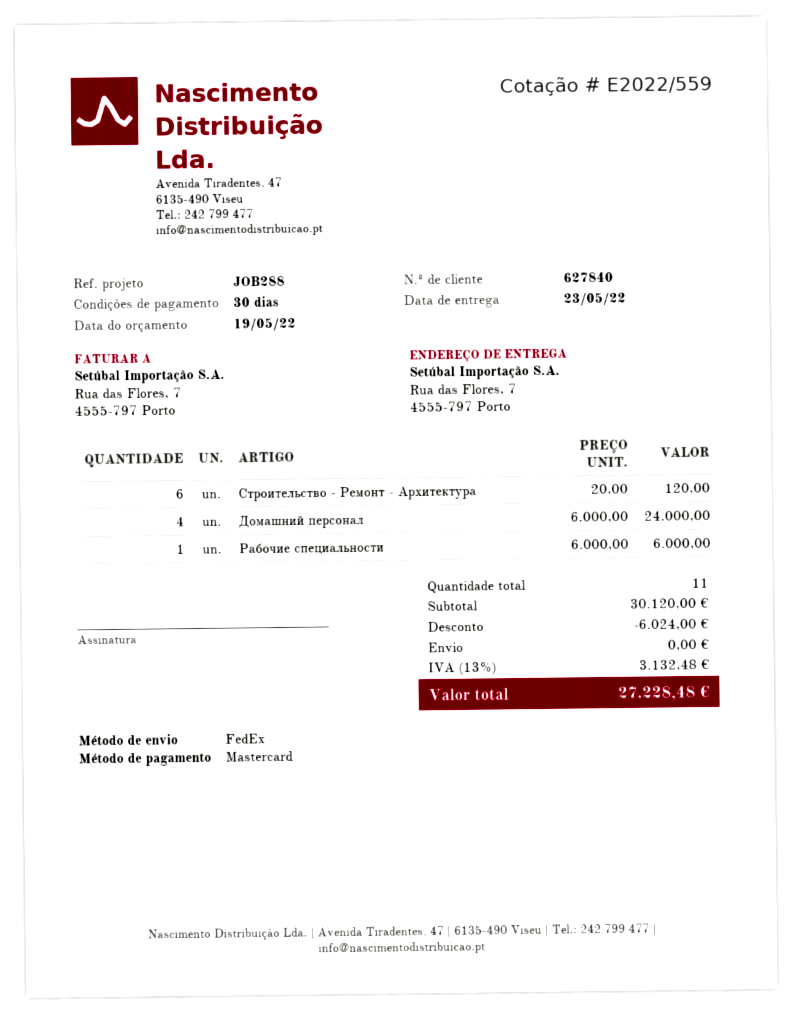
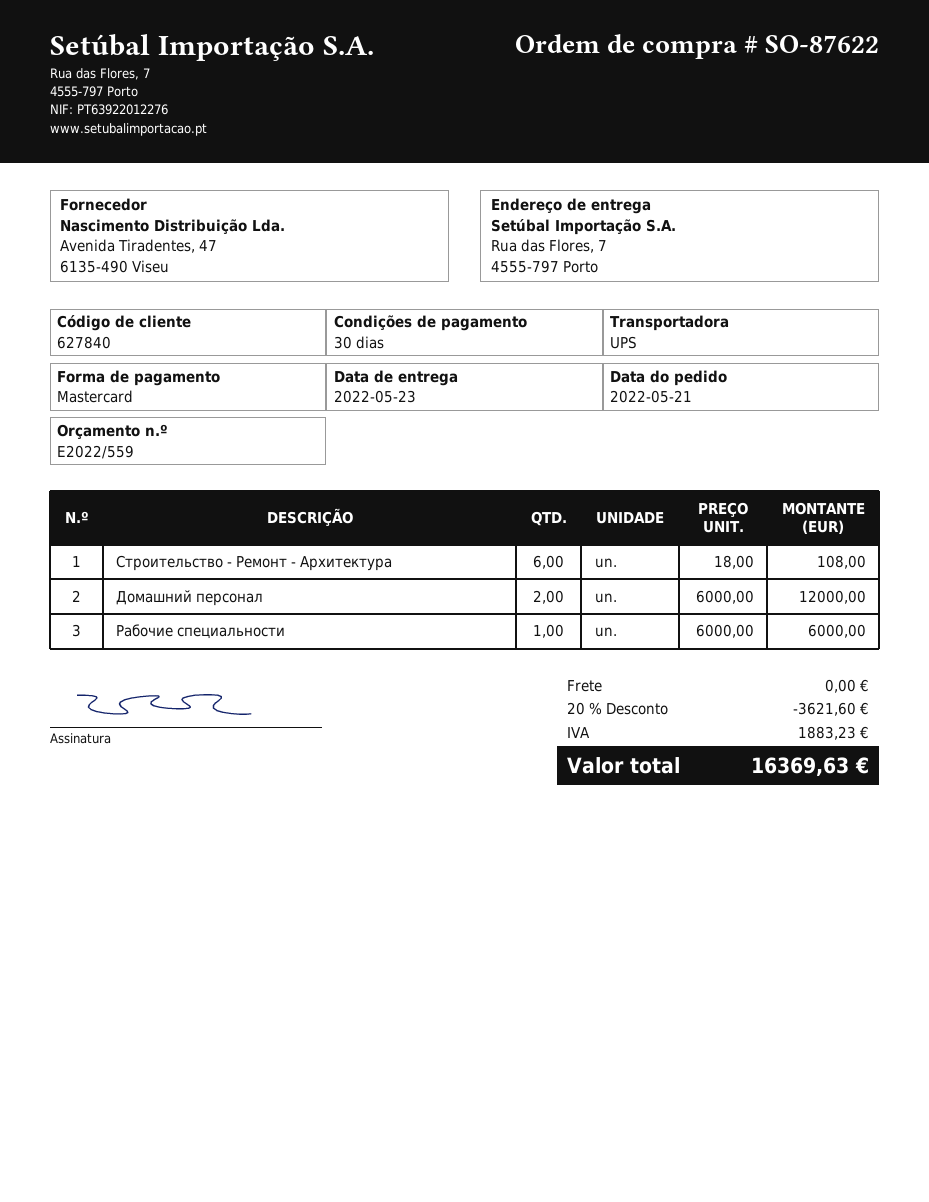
shipping method: FedEx -> UPS
Строительство - Ремонт - Архитектура: 6 x 20.00 = 120.00 -> 6 x 18.00 = 108.00
Домашний персонал: 4 x 6000.00 = 24000.00 -> 2 x 6000.00 = 12000.00
discount: 6024.00 -> 3621.60
tax: 3132.48 -> 1883.23
total: 27228.48 -> 16369.63

